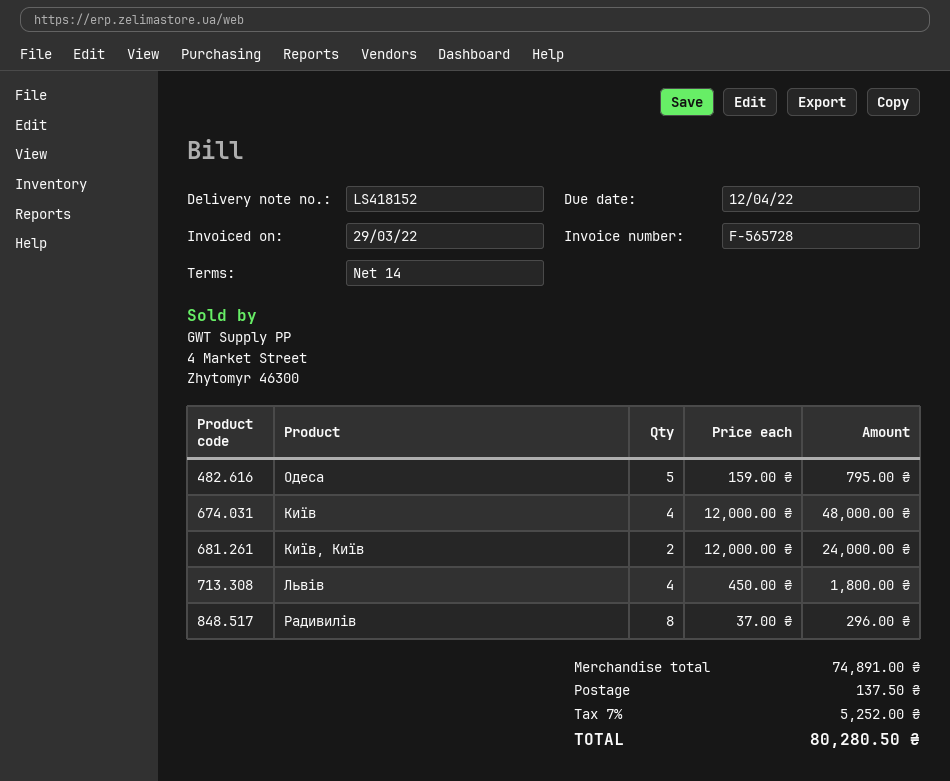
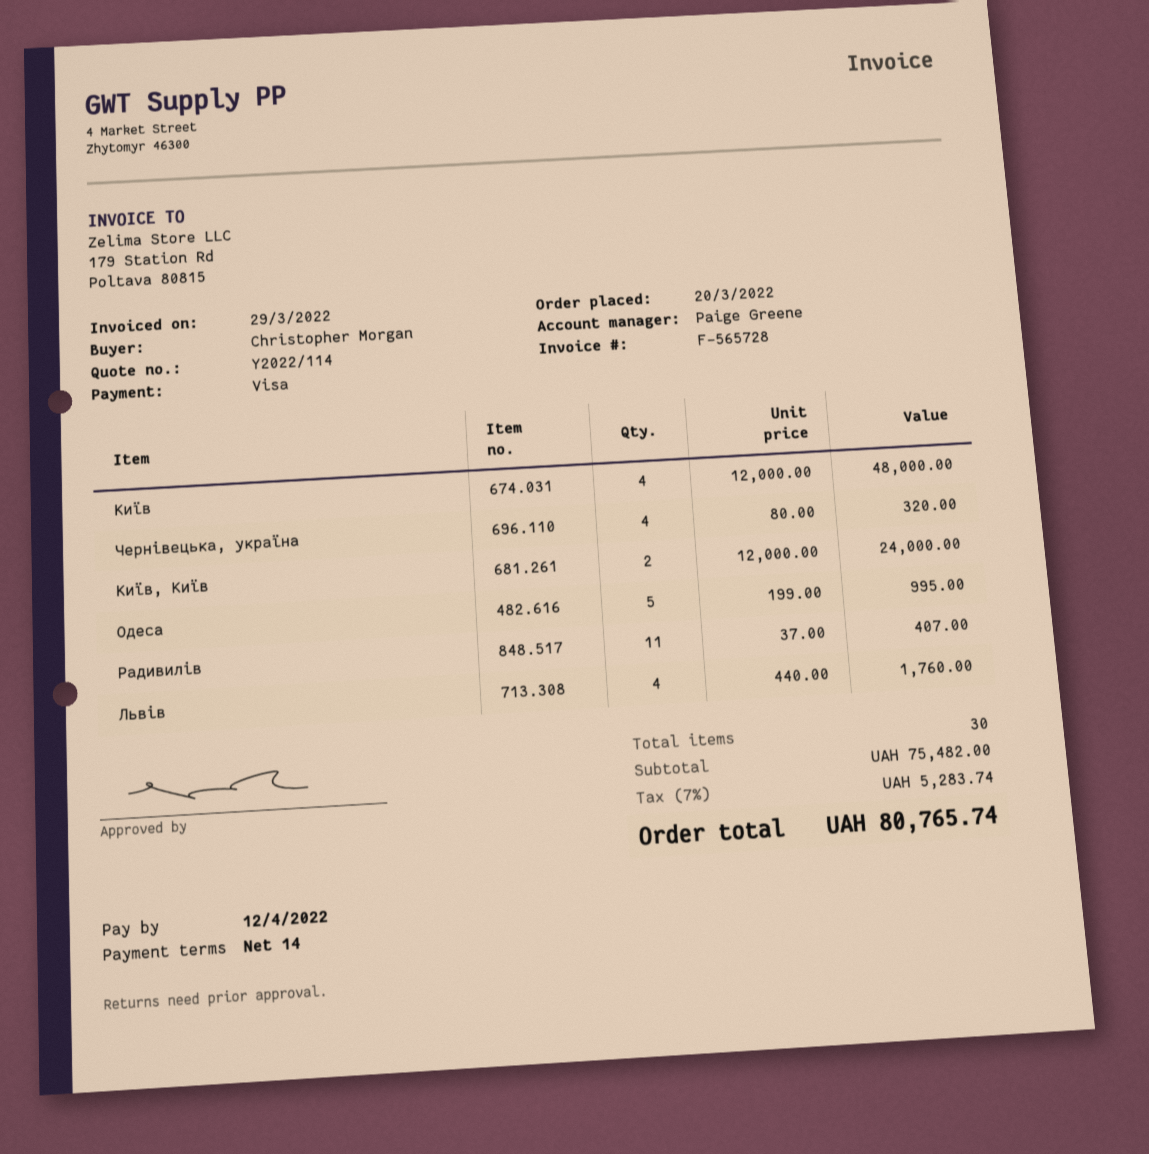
Одеса: 5 x 159.00 = 795.00 -> 5 x 199.00 = 995.00
Львів: 4 x 450.00 = 1800.00 -> 4 x 440.00 = 1760.00
Радивилів: 8 x 37.00 = 296.00 -> 11 x 37.00 = 407.00
Чернівецька, україна: none -> 4 x 80.00 = 320.00
subtotal: 74891.00 -> 75482.00
shipping: 137.50 -> none
tax: 7% = 5252.00 -> 7% = 5283.74
total: 80280.50 -> 80765.74

